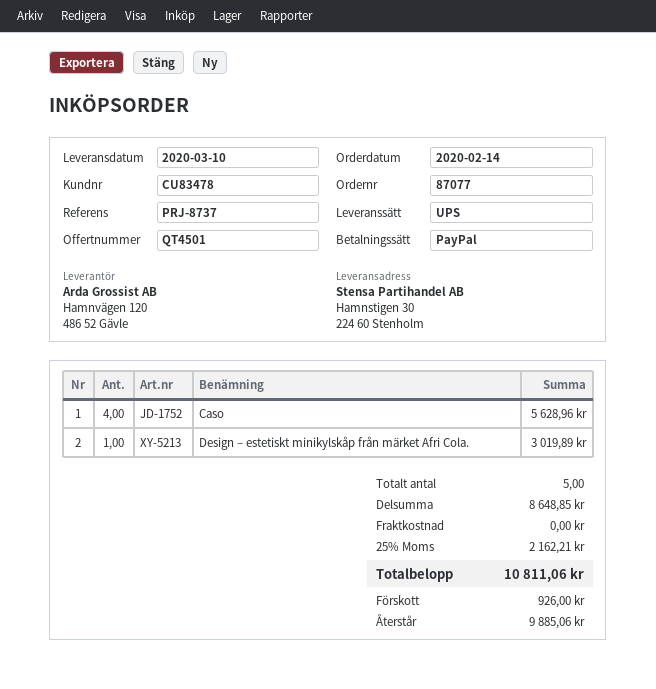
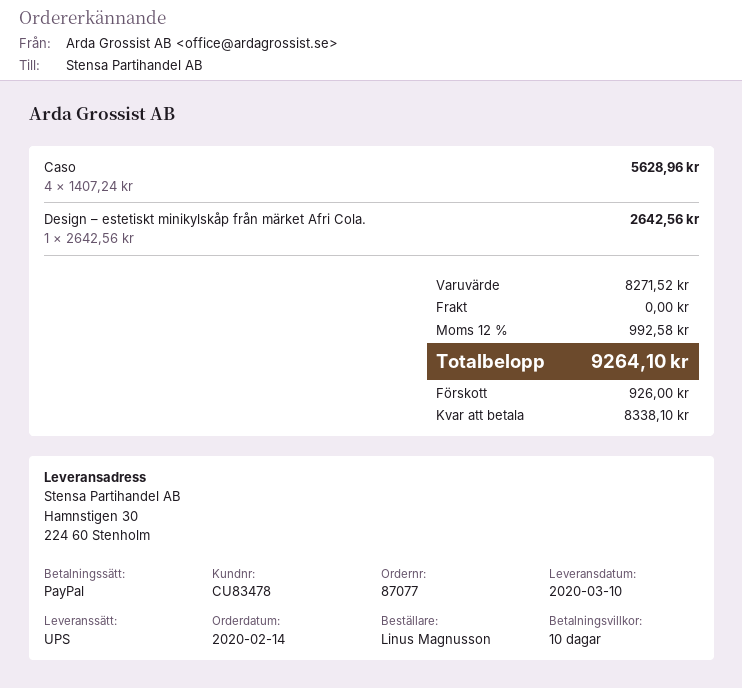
Design – estetiskt minikylskåp från märket Afri Cola.: 1 for 3019.89 -> 1 for 2642.56
subtotal: 8648.85 -> 8271.52
tax: 25% = 2162.21 -> 12% = 992.58
total: 10811.06 -> 9264.10
balance: 9885.06 -> 8338.10

